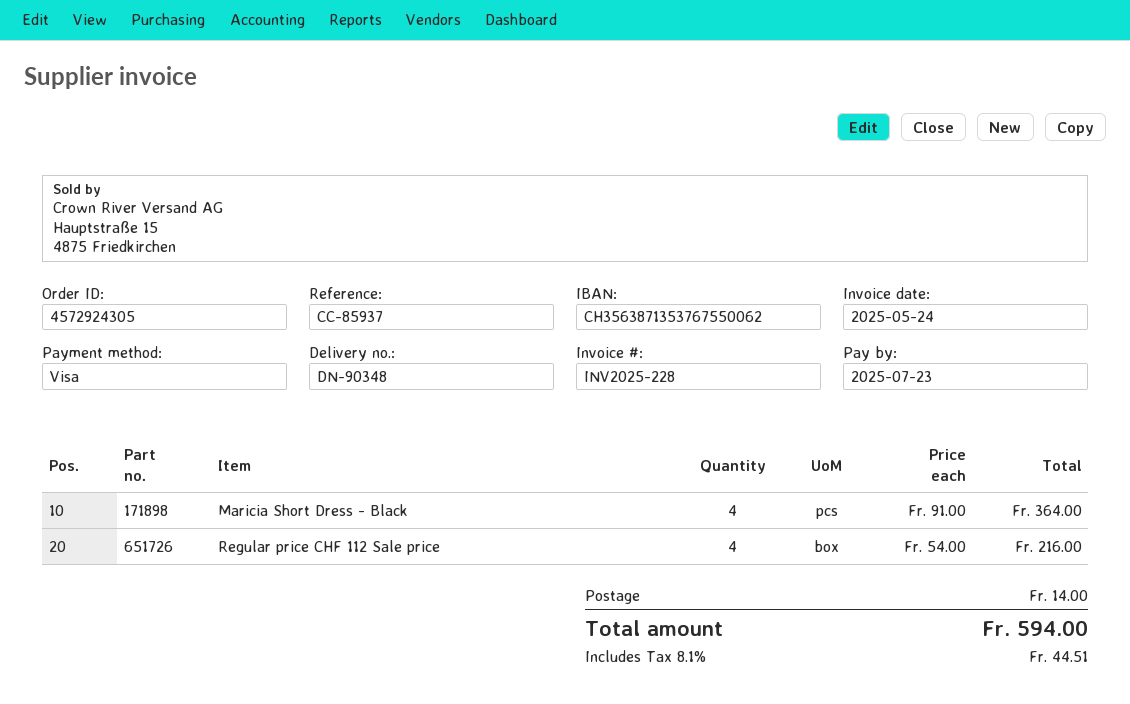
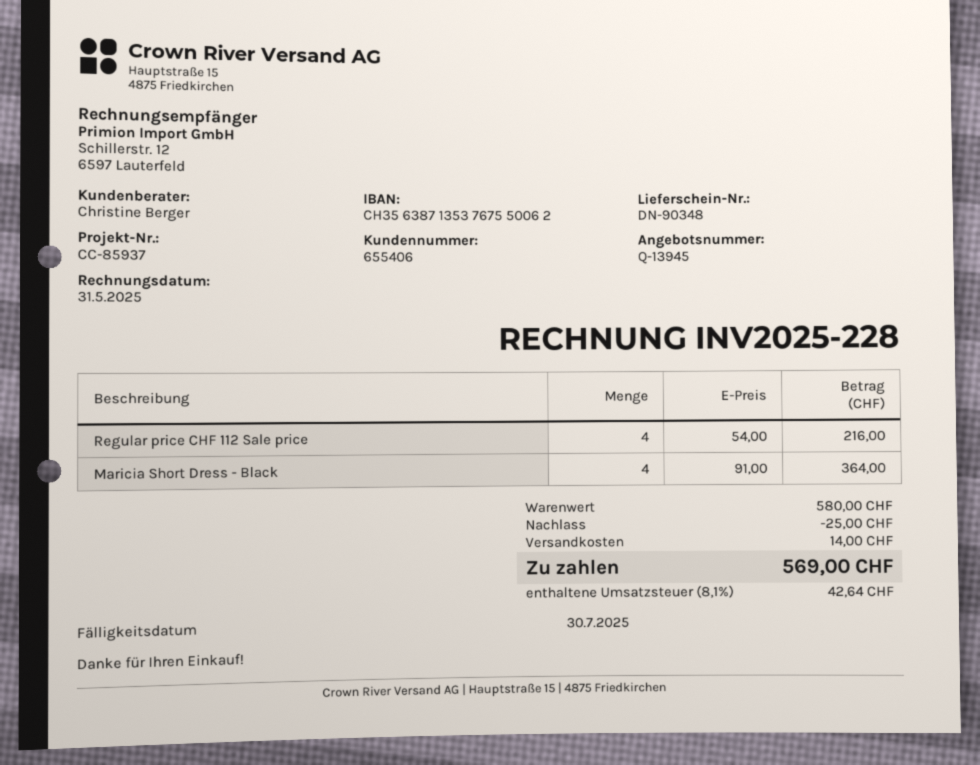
invoice date: 2025-05-24 -> 2025-05-31
due date: 2025-07-23 -> 2025-07-30
discount: none -> 25.00
tax: 8.1% = 44.51 -> 8.1% = 42.64
total: 594.00 -> 569.00

